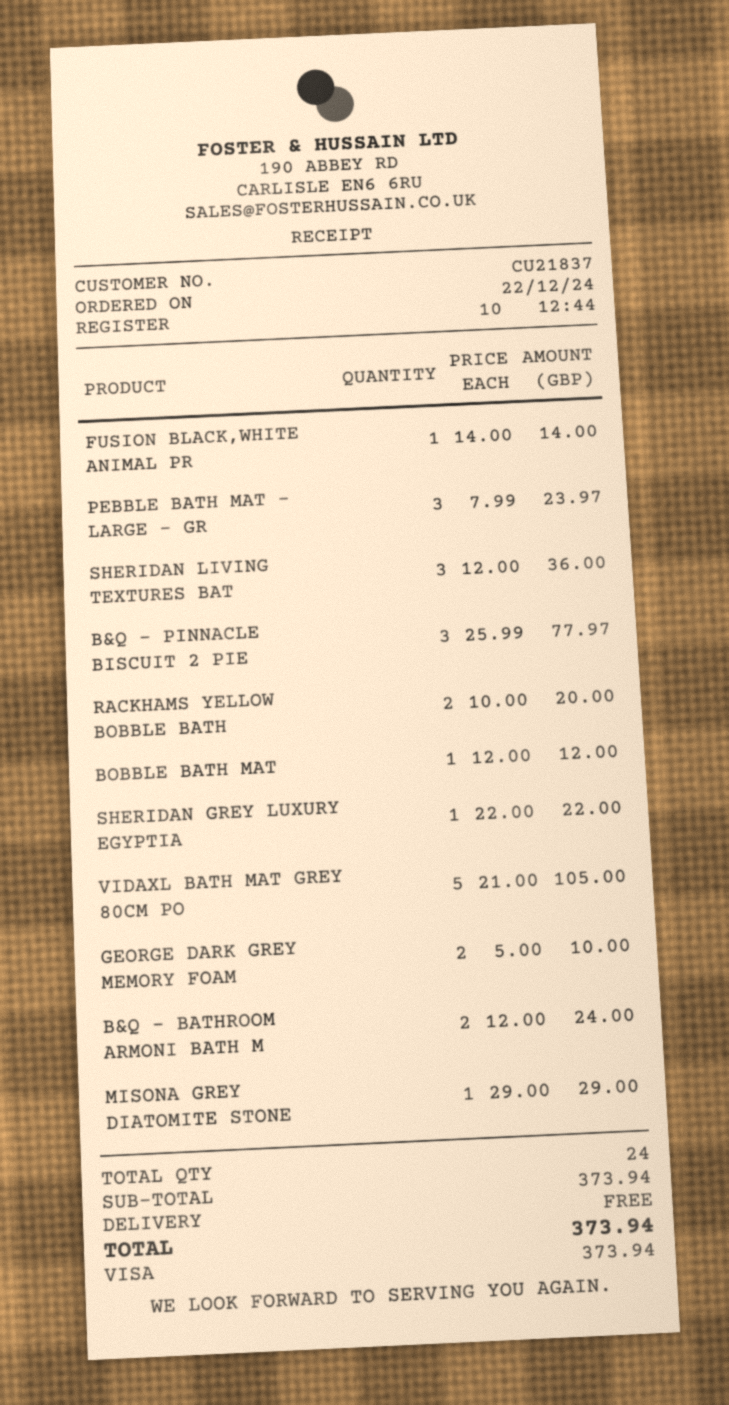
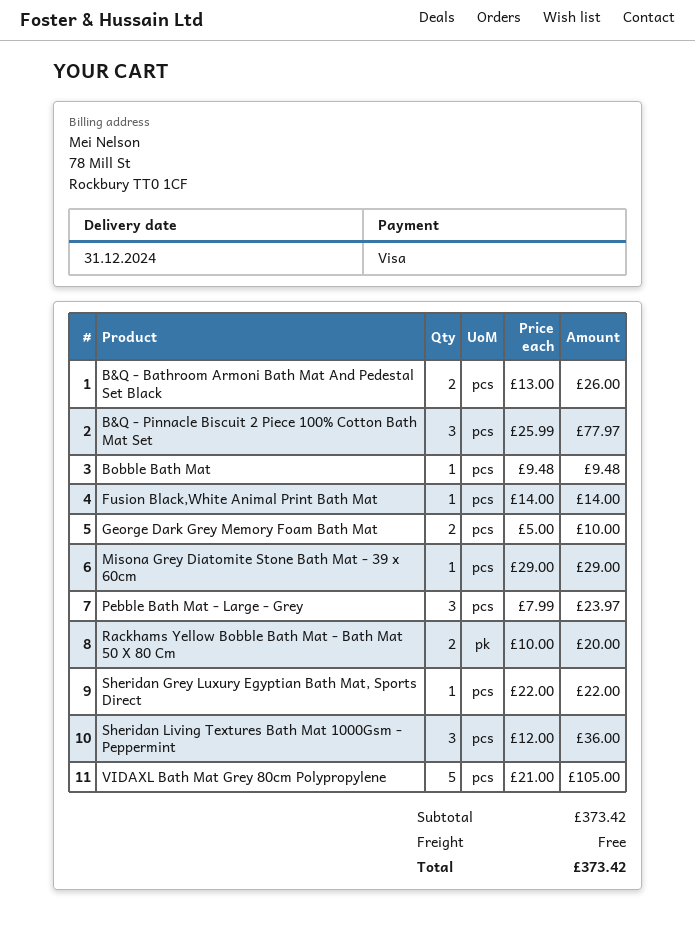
BOBBLE BATH MAT: 1 x 12.00 = 12.00 -> 1 x 9.48 = 9.48
B&Q - BATHROOM ARMONI BATH M: 2 x 12.00 = 24.00 -> 2 x 13.00 = 26.00
subtotal: 373.94 -> 373.42
total: 373.94 -> 373.42

